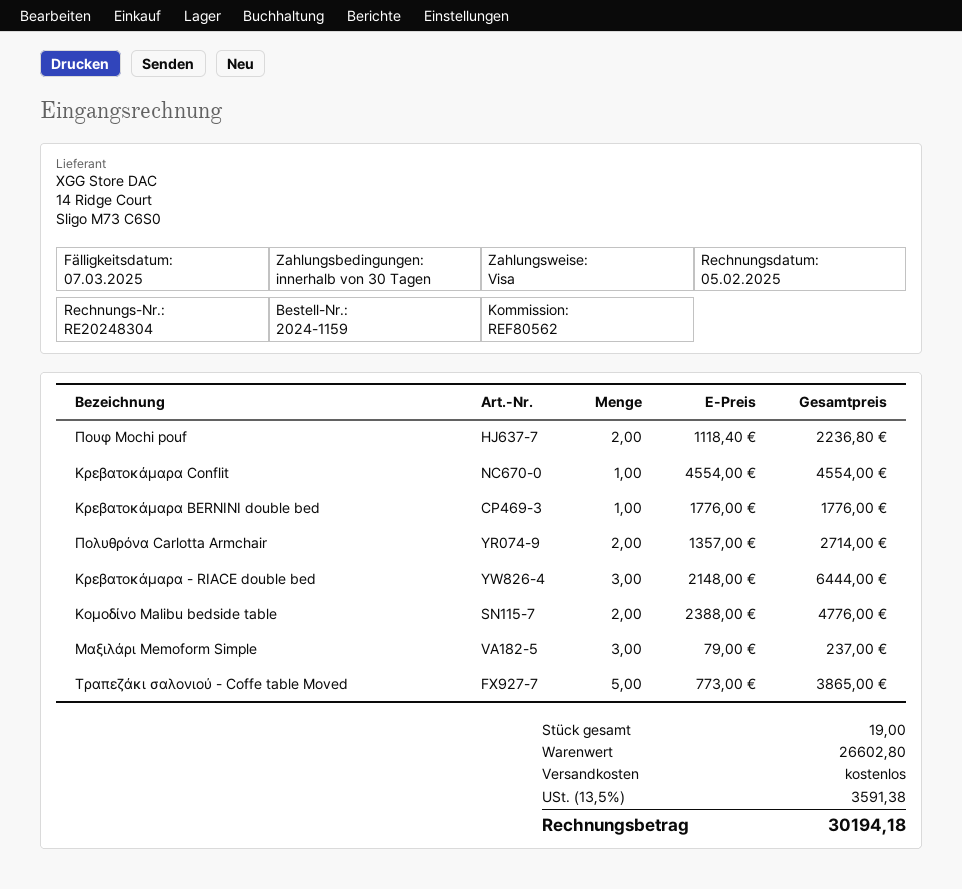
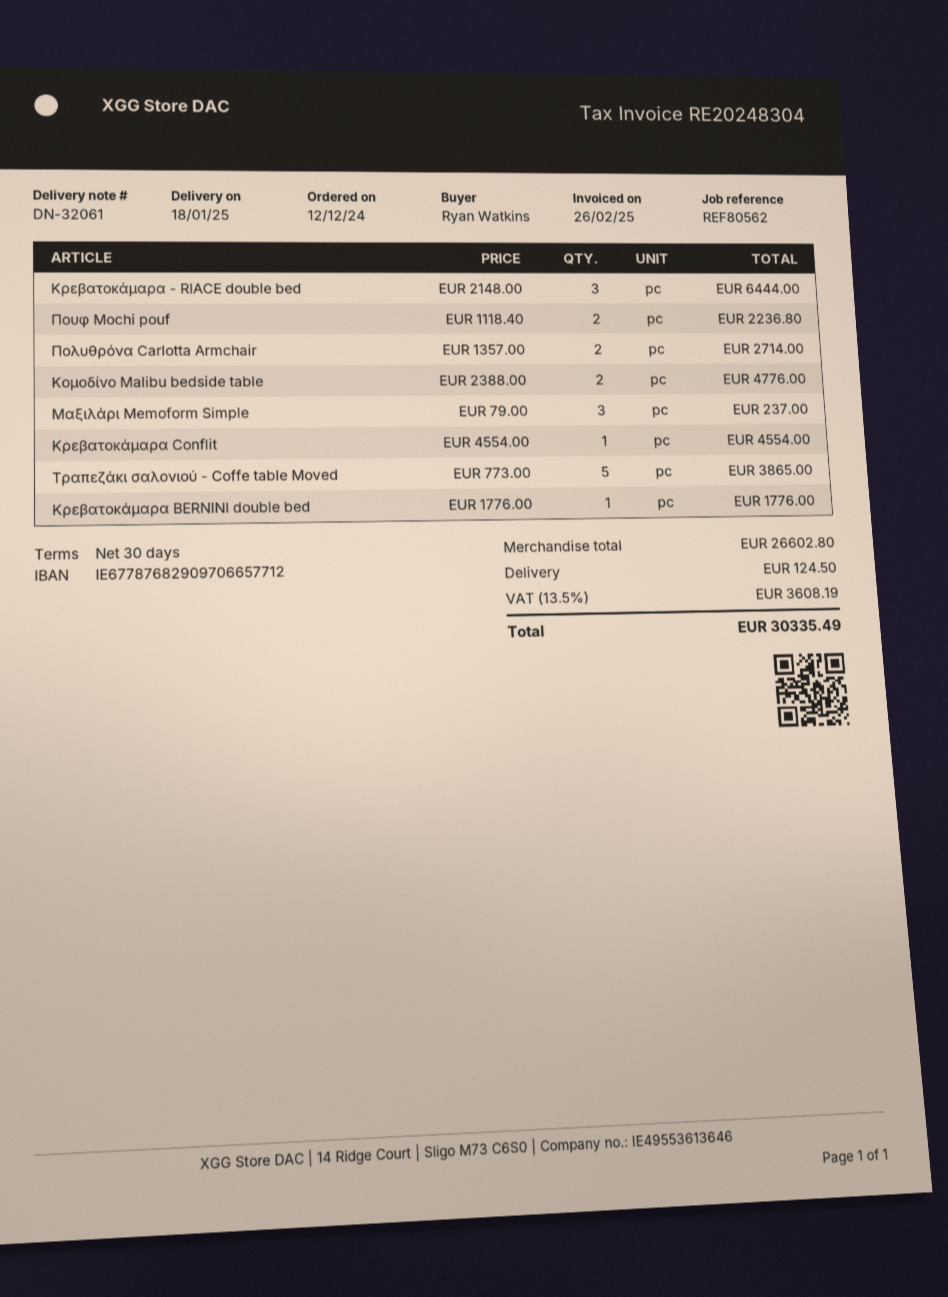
invoice date: 2025-02-05 -> 2025-02-26
shipping: 0.00 -> 124.50
tax: 13.5% = 3591.38 -> 13.5% = 3608.19
total: 30194.18 -> 30335.49

